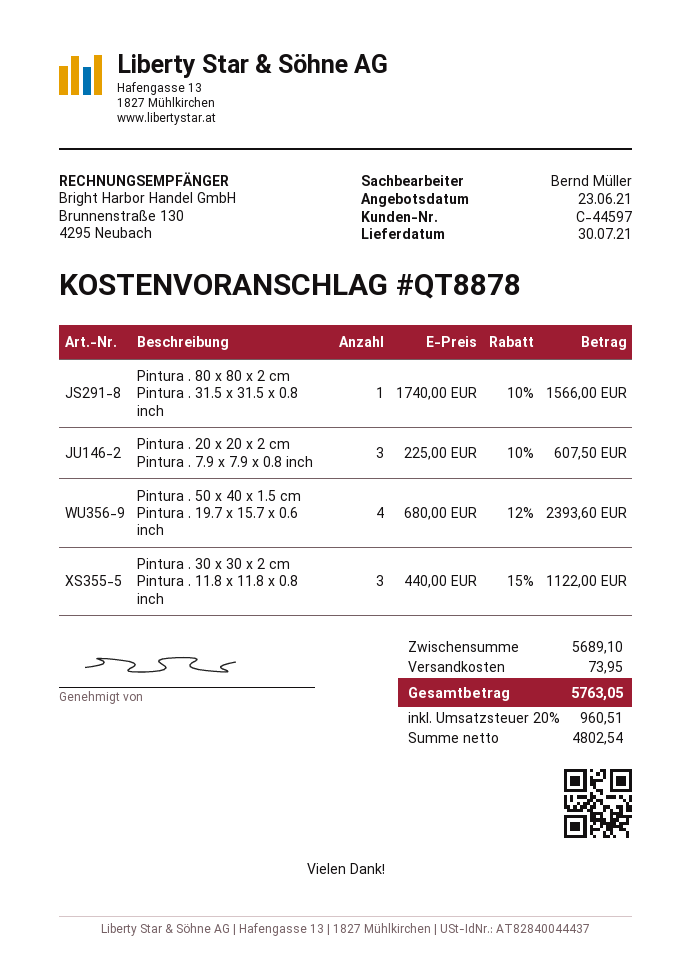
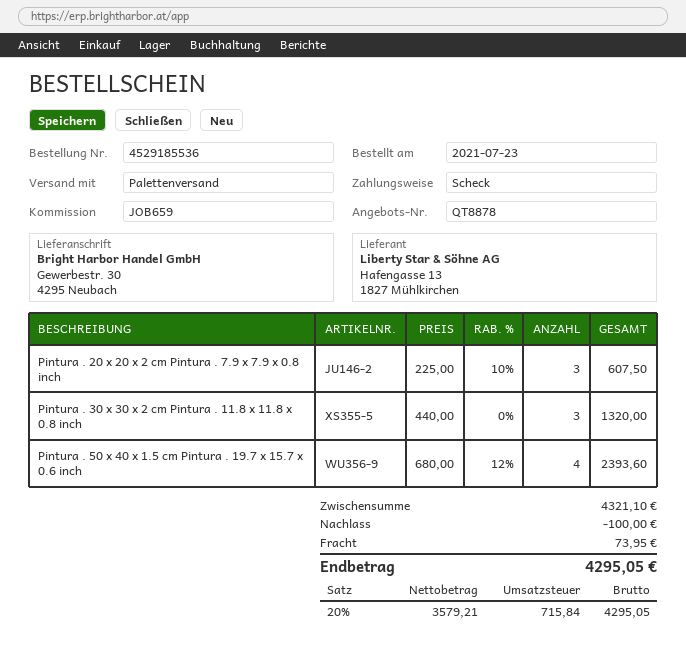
Pintura . 80 x 80 x 2 cm Pintura . 31.5 x 31.5 x 0.8 inch: 1 x 1740.00 - 10% = 1566.00 -> none
Pintura . 30 x 30 x 2 cm Pintura . 11.8 x 11.8 x 0.8 inch: 3 x 440.00 - 15% = 1122.00 -> 3 x 440.00 = 1320.00
subtotal: 5689.10 -> 4321.10
discount: none -> 100.00
net: 4802.54 -> 3579.21
tax: 20% = 960.51 -> 20% = 715.84
total: 5763.05 -> 4295.05

